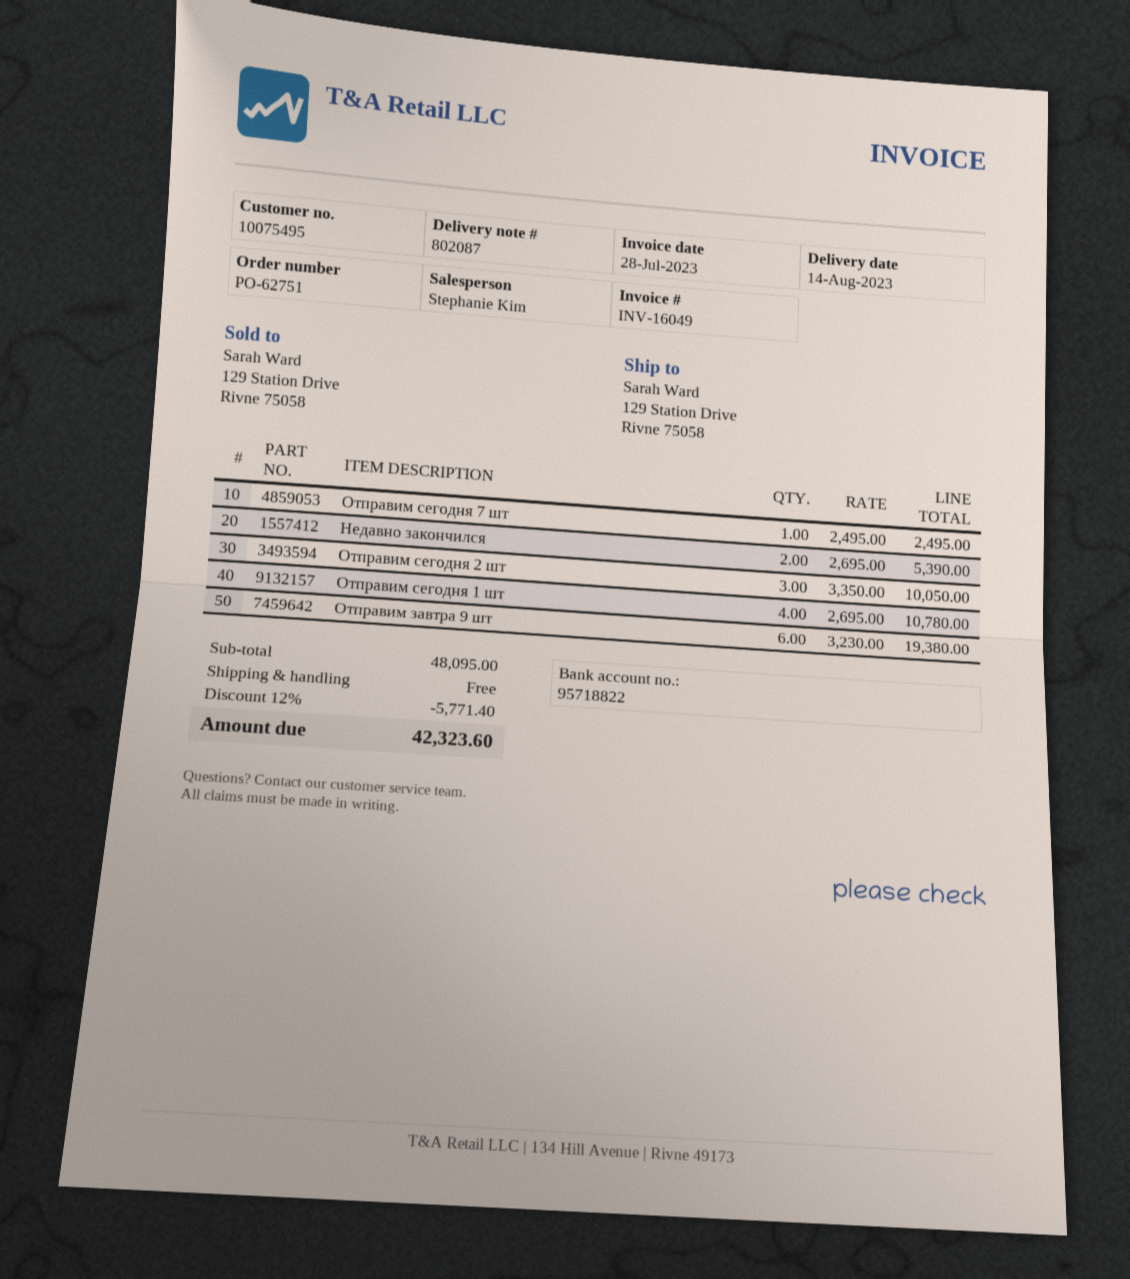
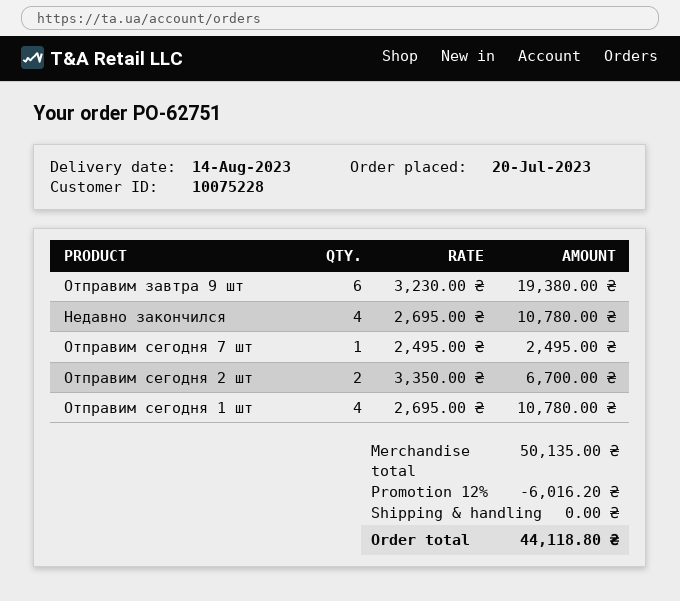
customer number: 10075495 -> 10075228
Недавно закончился: 2 x 2695.00 = 5390.00 -> 4 x 2695.00 = 10780.00
Отправим сегодня 2 шт: 3 x 3350.00 = 10050.00 -> 2 x 3350.00 = 6700.00
subtotal: 48095.00 -> 50135.00
discount: 12% = 5771.40 -> 12% = 6016.20
total: 42323.60 -> 44118.80

